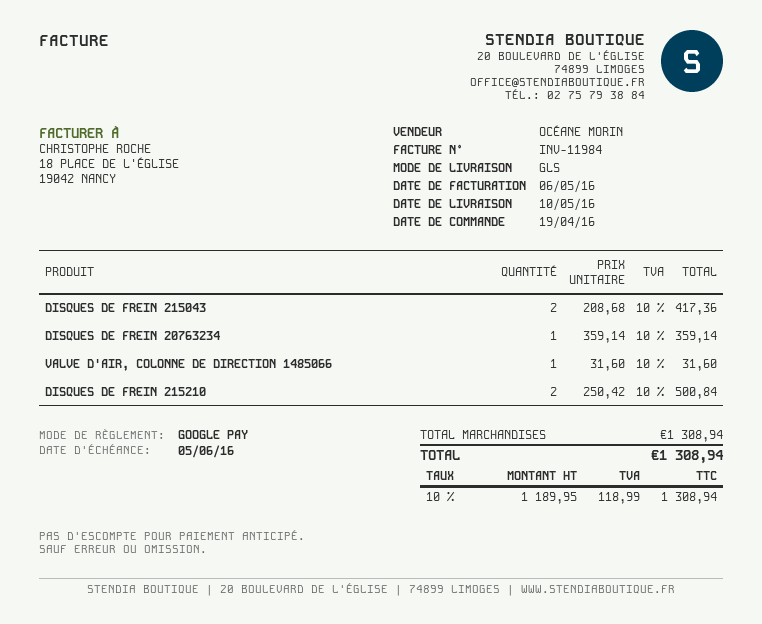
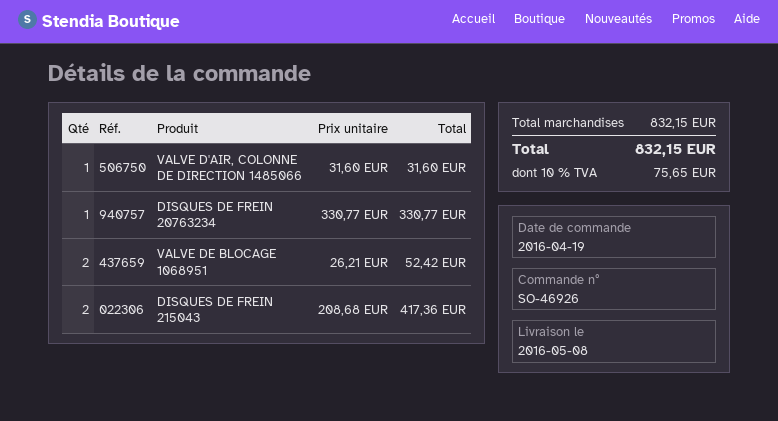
delivery date: 2016-05-10 -> 2016-05-08
DISQUES DE FREIN 20763234: 1 x 359.14 = 359.14 -> 1 x 330.77 = 330.77
DISQUES DE FREIN 215210: 2 x 250.42 = 500.84 -> none
VALVE DE BLOCAGE 1068951: none -> 2 x 26.21 = 52.42
subtotal: 1308.94 -> 832.15
tax: 10% = 118.99 -> 10% = 75.65
total: 1308.94 -> 832.15

